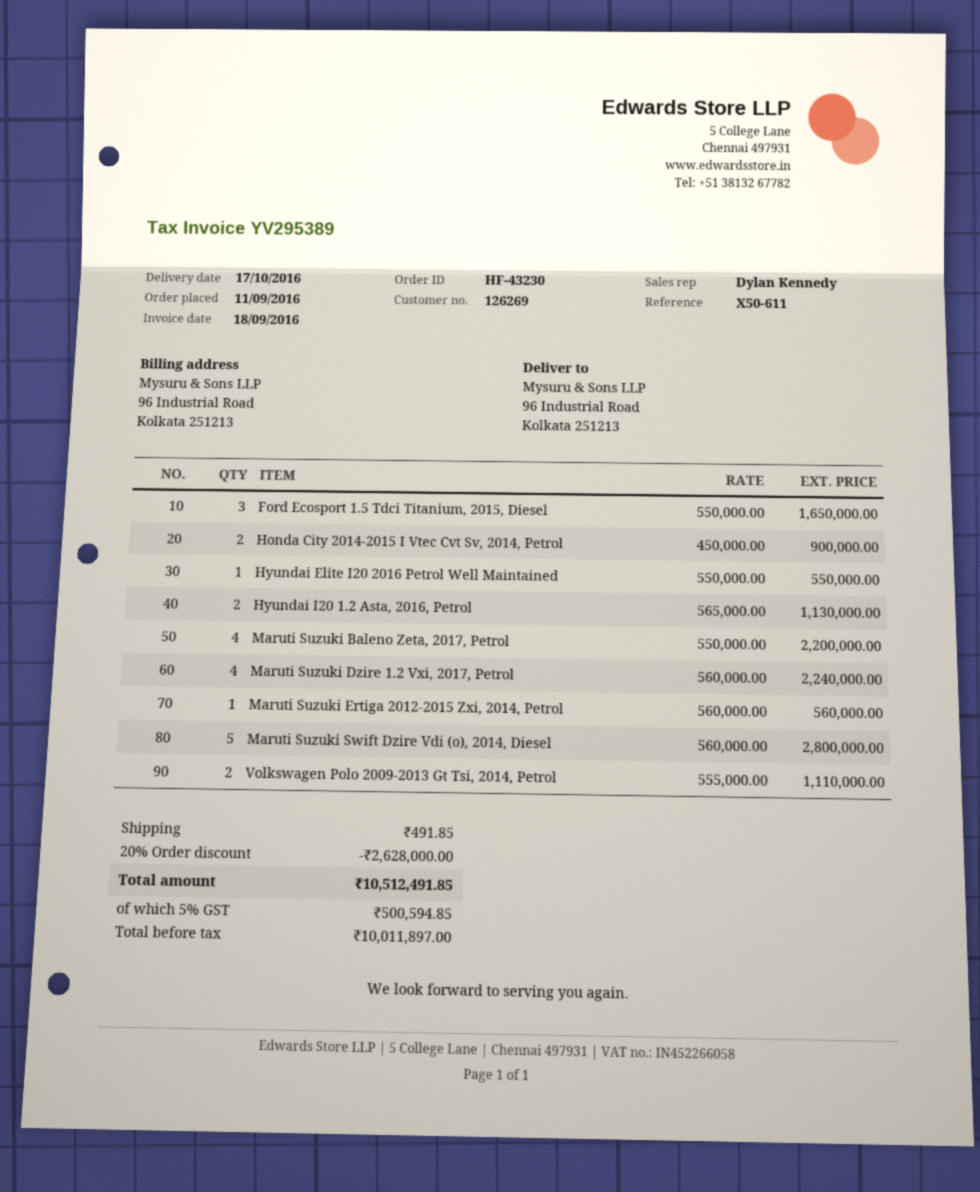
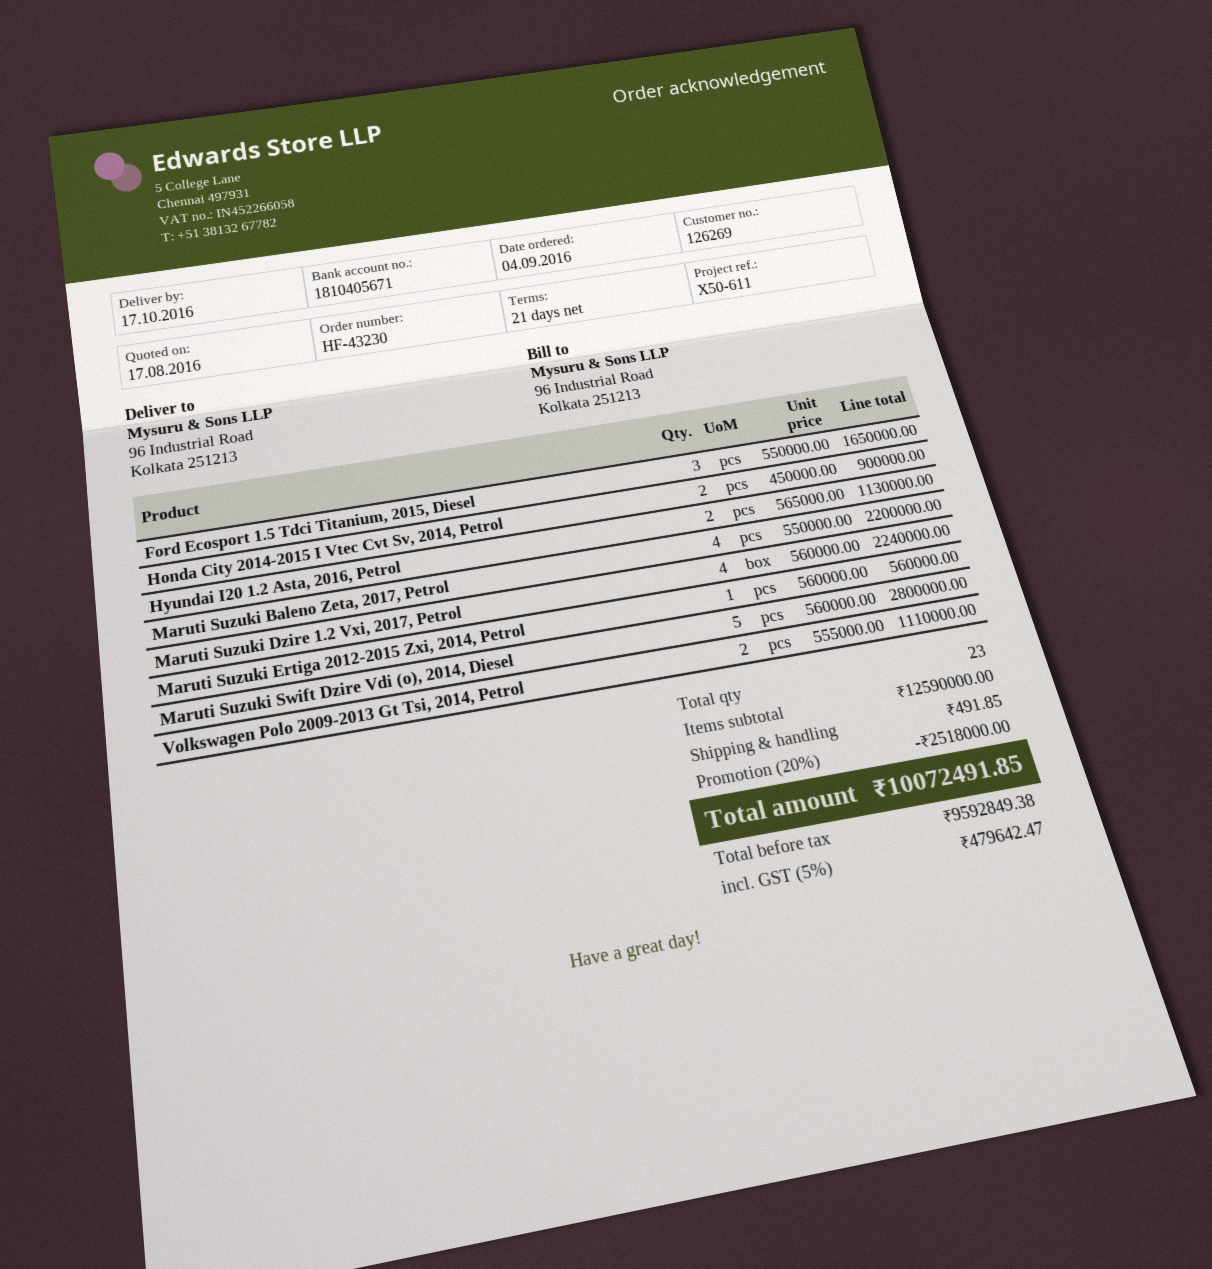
order date: 2016-09-11 -> 2016-09-04
Hyundai Elite I20 2016 Petrol Well Maintained: 1 x 550000.00 = 550000.00 -> none
discount: 20% = 2628000.00 -> 20% = 2518000.00
net: 10011897.00 -> 9592849.38
tax: 5% = 500594.85 -> 5% = 479642.47
total: 10512491.85 -> 10072491.85

